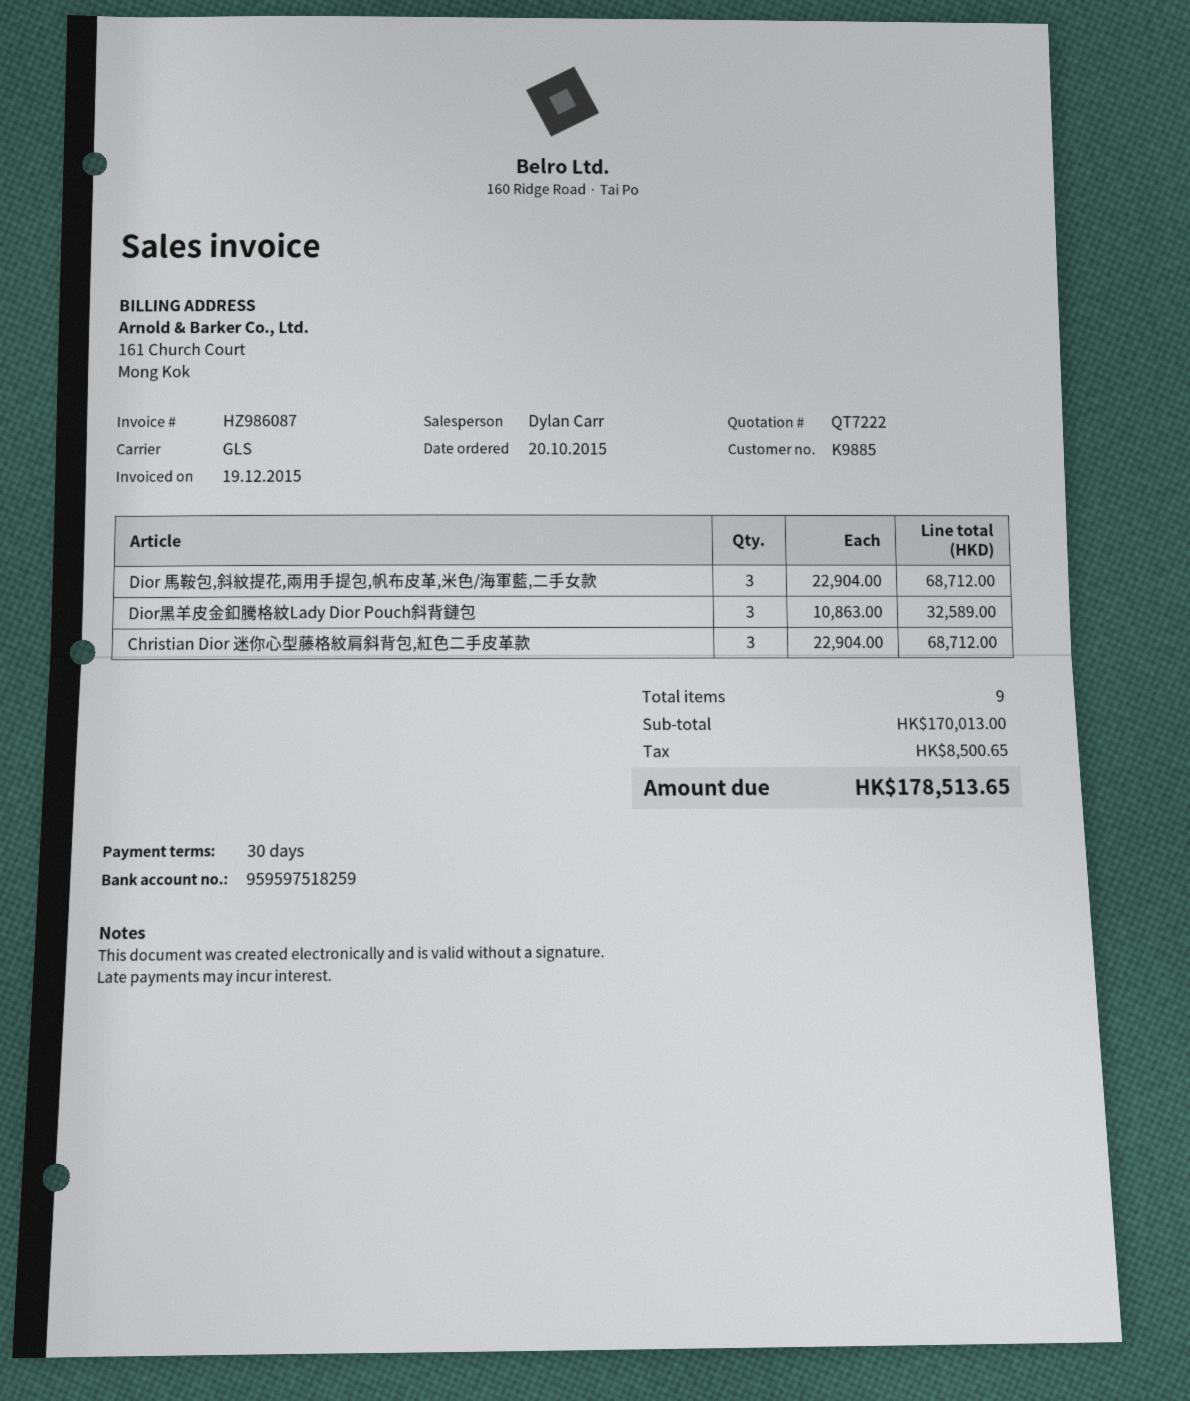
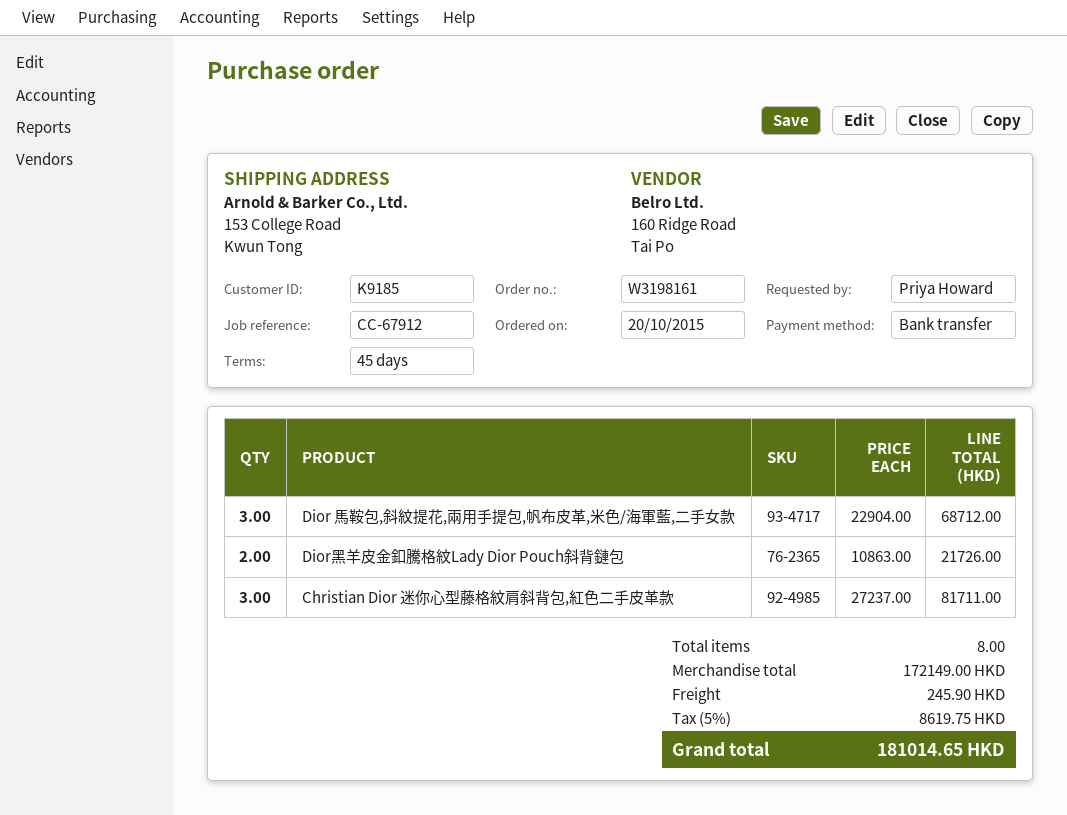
payment terms: 30 days -> 45 days
customer number: K9885 -> K9185
Dior黑羊皮金釦騰格紋Lady Dior Pouch斜背鏈包: 3 x 10863.00 = 32589.00 -> 2 x 10863.00 = 21726.00
Christian Dior 迷你心型藤格紋肩斜背包,紅色二手皮革款: 3 x 22904.00 = 68712.00 -> 3 x 27237.00 = 81711.00
total quantity: 9 -> 8
subtotal: 170013.00 -> 172149.00
shipping: none -> 245.90
tax: 8500.65 -> 8619.75
total: 178513.65 -> 181014.65

